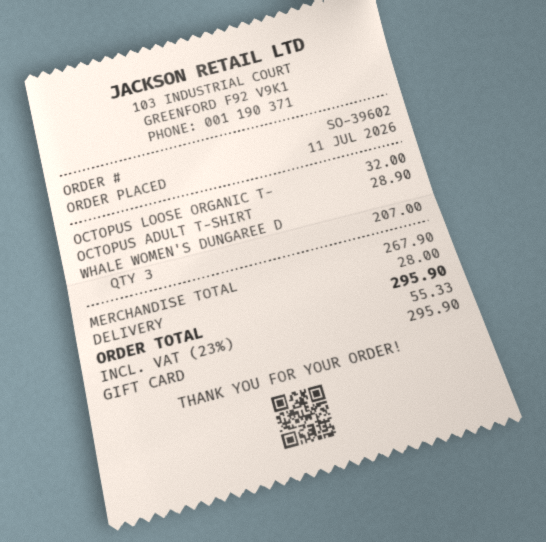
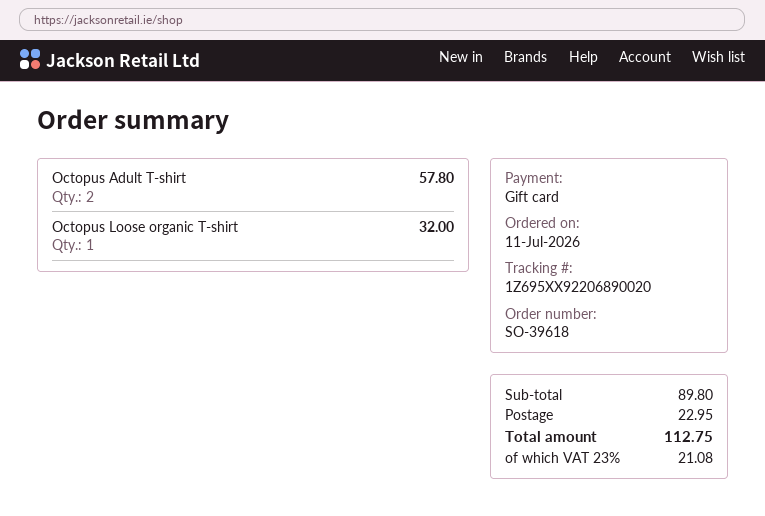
order number: SO-39602 -> SO-39618
OCTOPUS ADULT T-SHIRT: 1 for 28.90 -> 2 for 57.80
WHALE WOMEN'S DUNGAREE D: 3 for 207.00 -> none
subtotal: 267.90 -> 89.80
shipping: 28.00 -> 22.95
tax: 23% = 55.33 -> 23% = 21.08
total: 295.90 -> 112.75

